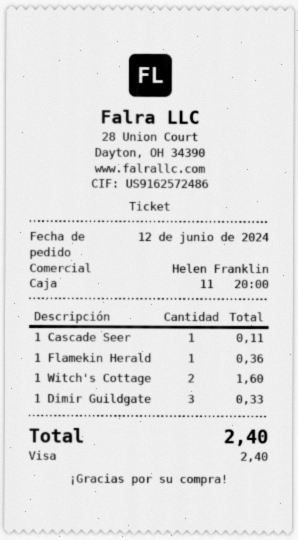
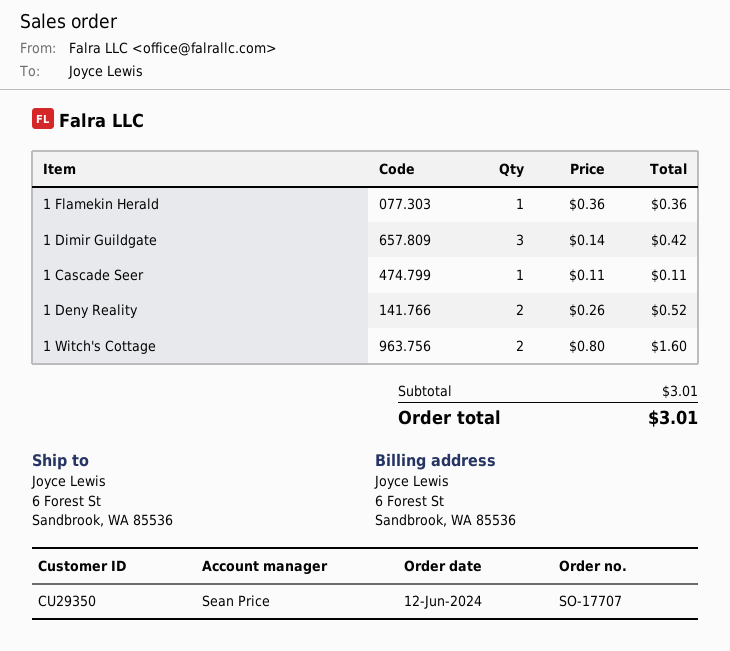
sales rep: Helen Franklin -> Sean Price
1 Dimir Guildgate: 3 for 0.33 -> 3 for 0.42
1 Deny Reality: none -> 2 for 0.52
total: 2.40 -> 3.01

